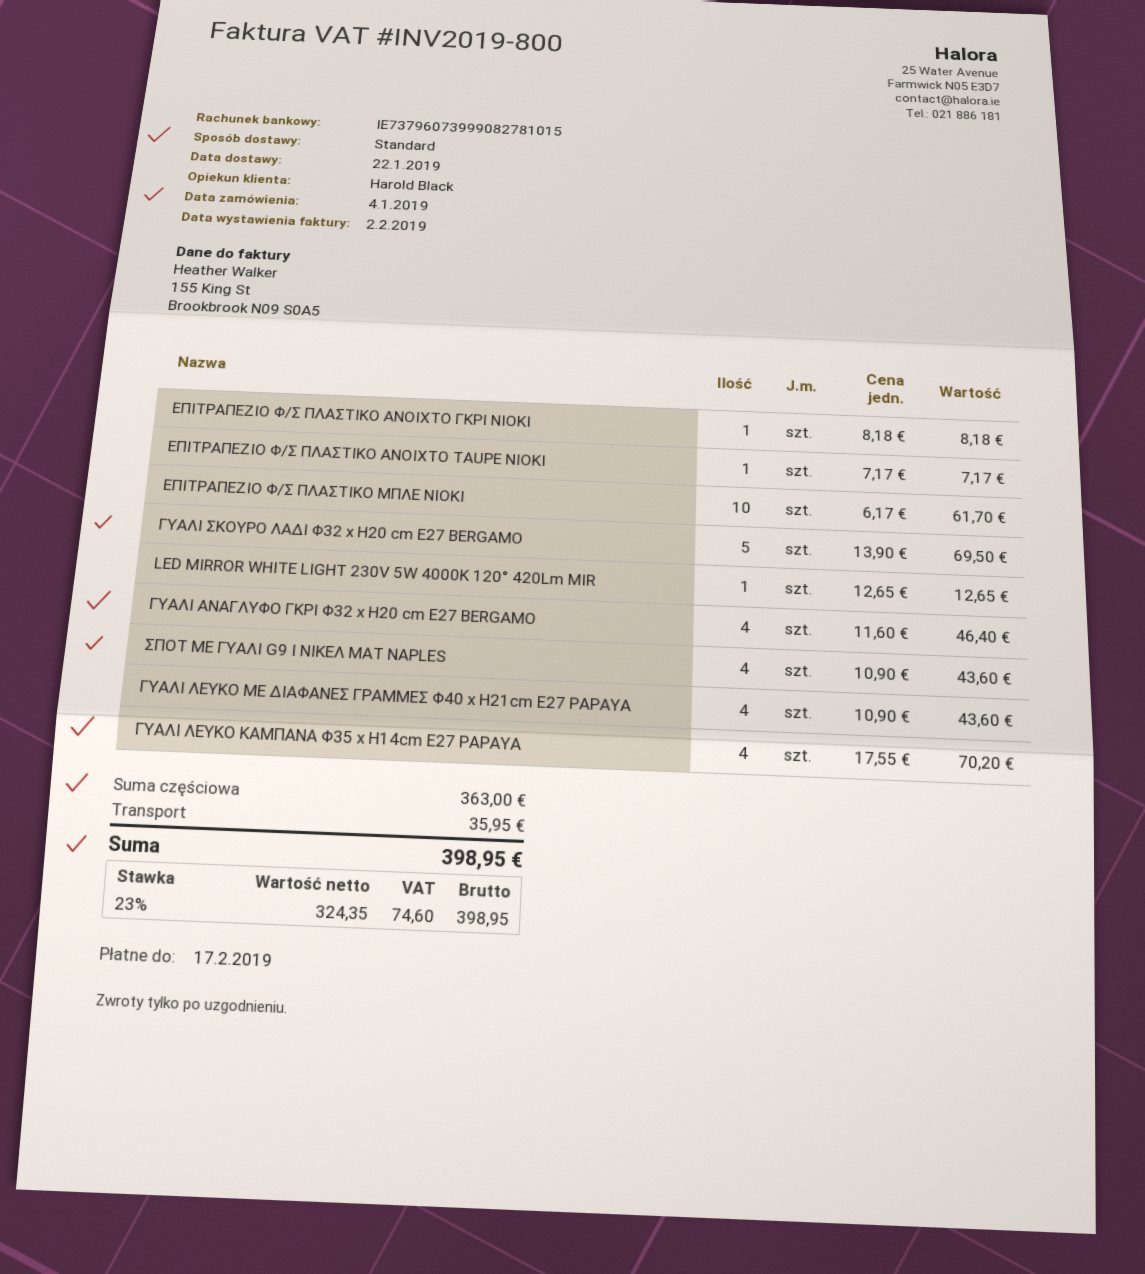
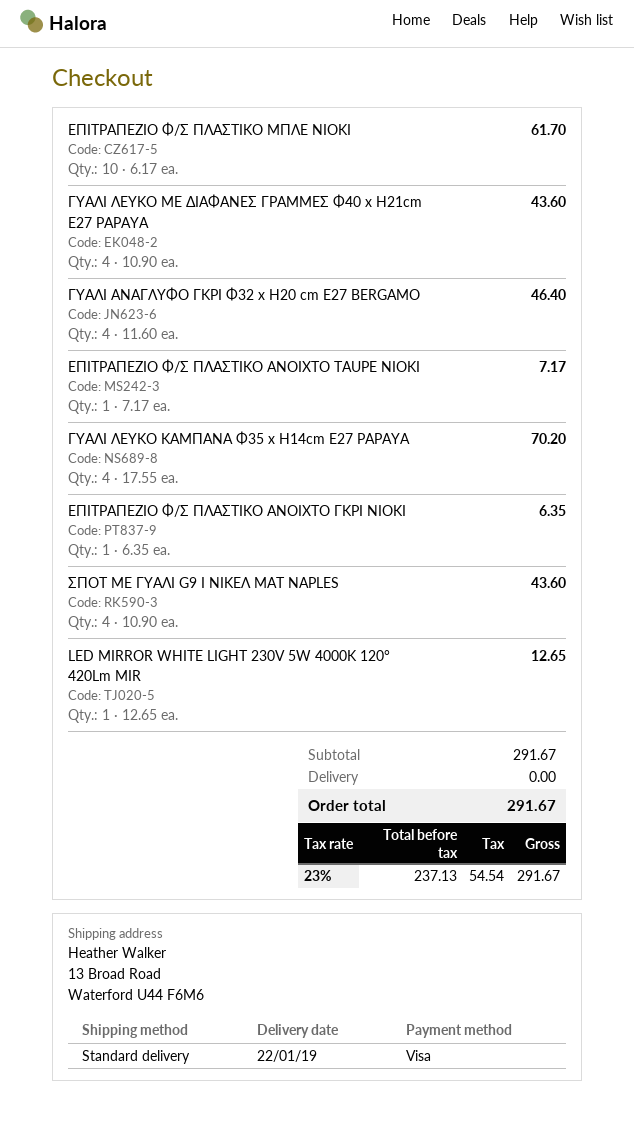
ΕΠΙΤΡΑΠΕΖΙΟ Φ/Σ ΠΛΑΣΤΙΚΟ ΑΝΟΙΧΤΟ ΓΚΡΙ NIOKI: 1 x 8.18 = 8.18 -> 1 x 6.35 = 6.35
ΓΥΑΛΙ ΣΚΟΥΡΟ ΛΑΔΙ Φ32 x H20 cm E27 BERGAMO: 5 x 13.90 = 69.50 -> none
subtotal: 363.00 -> 291.67
shipping: 35.95 -> 0.00
net: 324.35 -> 237.13
tax: 23% = 74.60 -> 23% = 54.54
total: 398.95 -> 291.67

